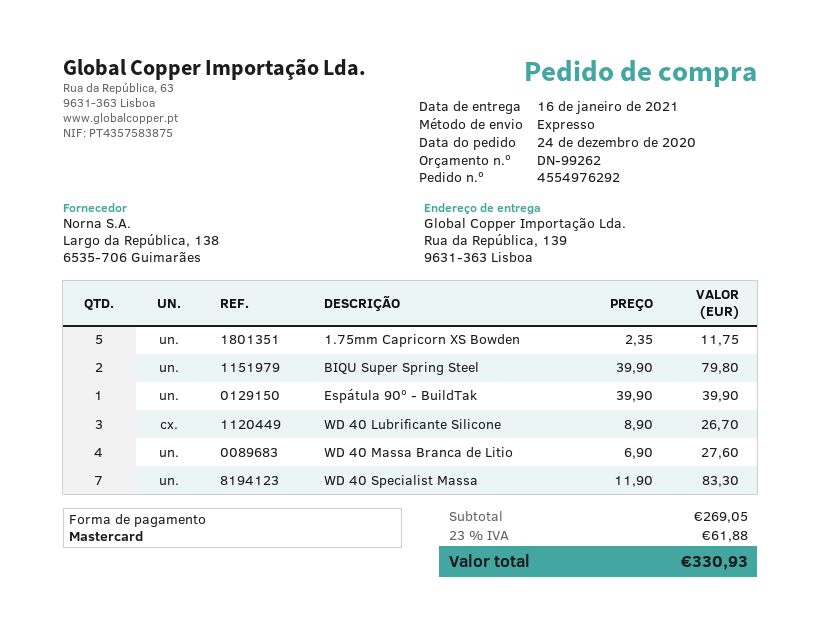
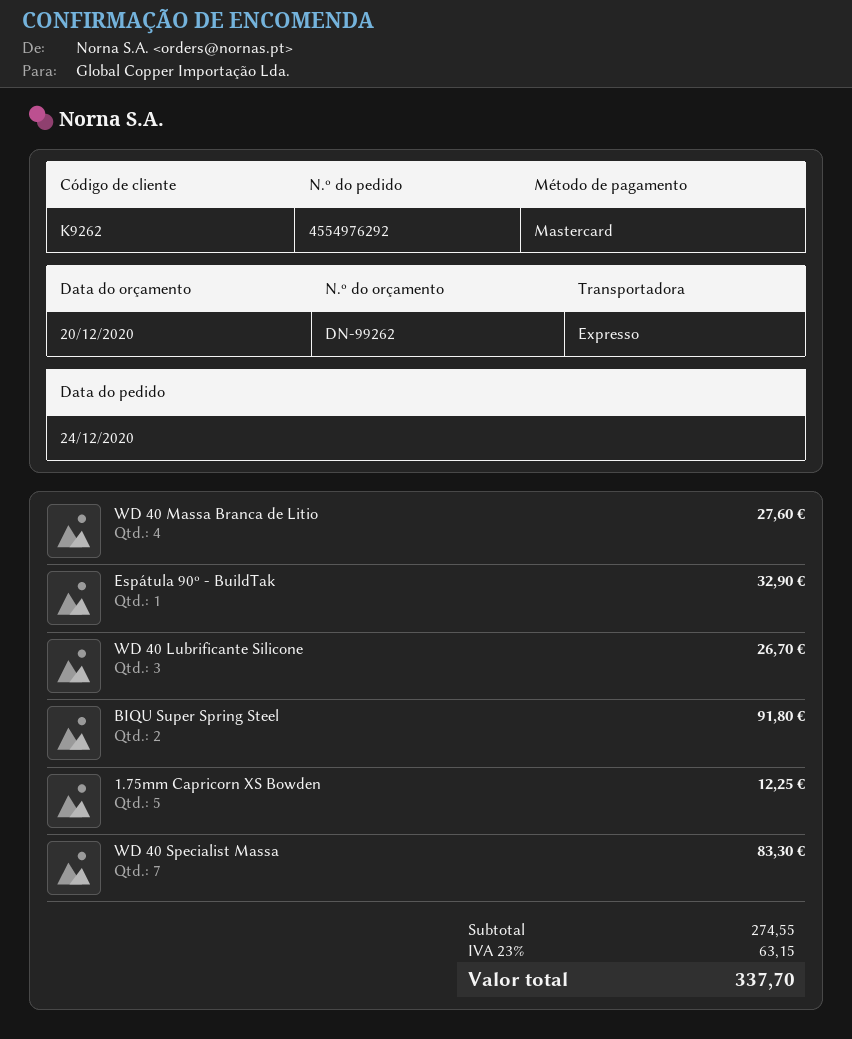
1.75mm Capricorn XS Bowden: 5 for 11.75 -> 5 for 12.25
BIQU Super Spring Steel: 2 for 79.80 -> 2 for 91.80
Espátula 90º - BuildTak: 1 for 39.90 -> 1 for 32.90
subtotal: 269.05 -> 274.55
tax: 23% = 61.88 -> 23% = 63.15
total: 330.93 -> 337.70

